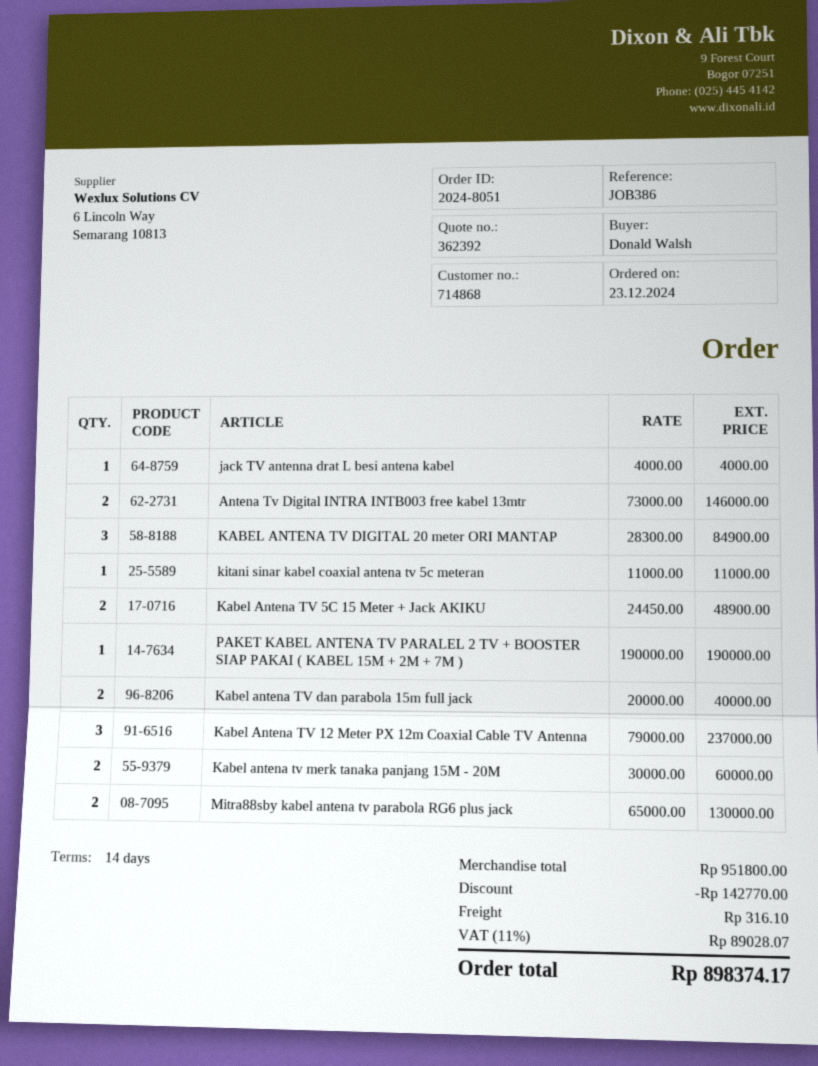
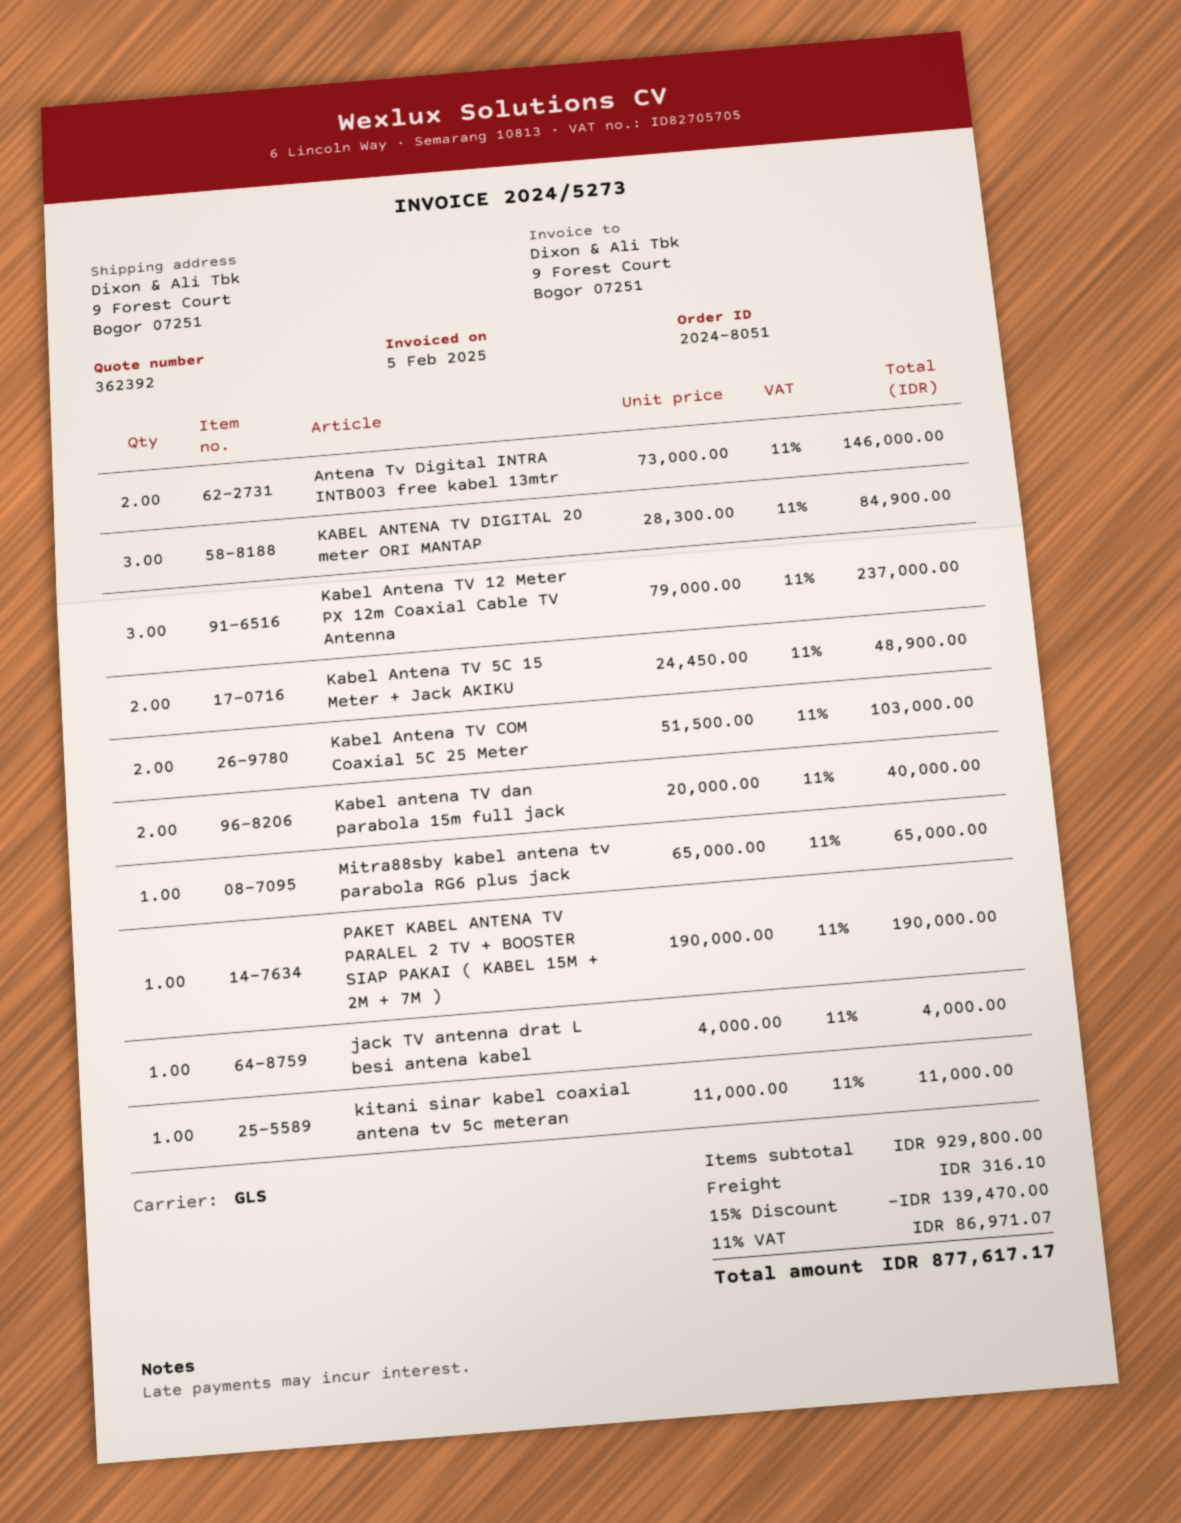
Kabel antena tv merk tanaka panjang 15M - 20M: 2 x 30000.00 = 60000.00 -> none
Mitra88sby kabel antena tv parabola RG6 plus jack: 2 x 65000.00 = 130000.00 -> 1 x 65000.00 = 65000.00
Kabel Antena TV COM Coaxial 5C 25 Meter: none -> 2 x 51500.00 = 103000.00
subtotal: 951800.00 -> 929800.00
discount: 142770.00 -> 139470.00
tax: 11% = 89028.07 -> 11% = 86971.07
total: 898374.17 -> 877617.17

